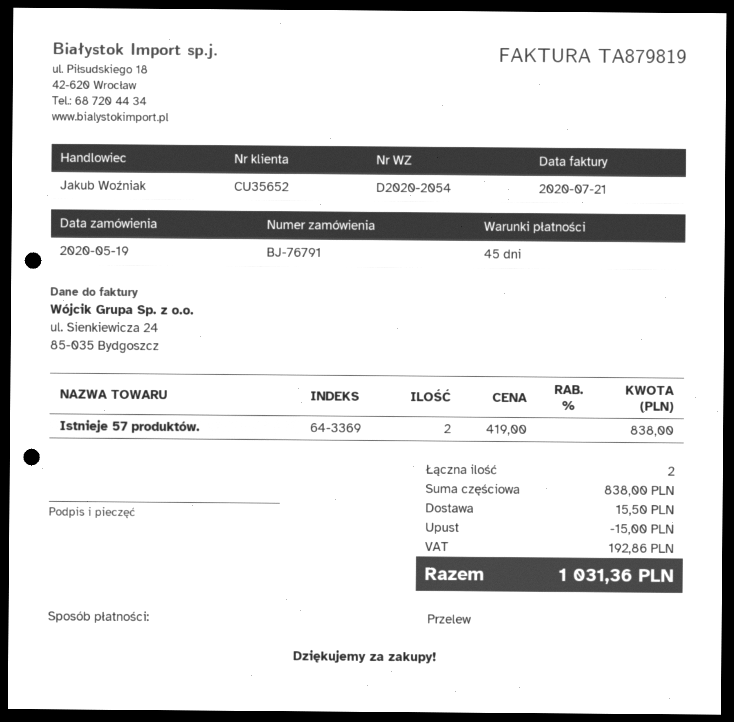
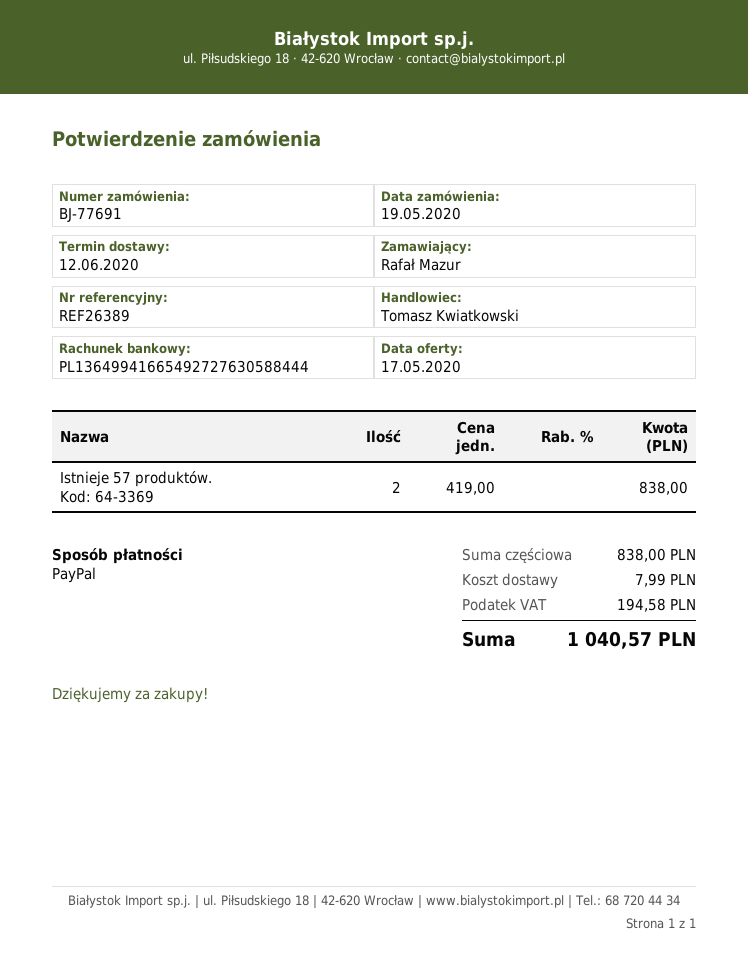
order number: BJ-76791 -> BJ-77691
sales rep: Jakub Woźniak -> Tomasz Kwiatkowski
payment method: bank transfer -> PayPal
discount: 15.00 -> none
shipping: 15.50 -> 7.99
tax: 192.86 -> 194.58
total: 1031.36 -> 1040.57

